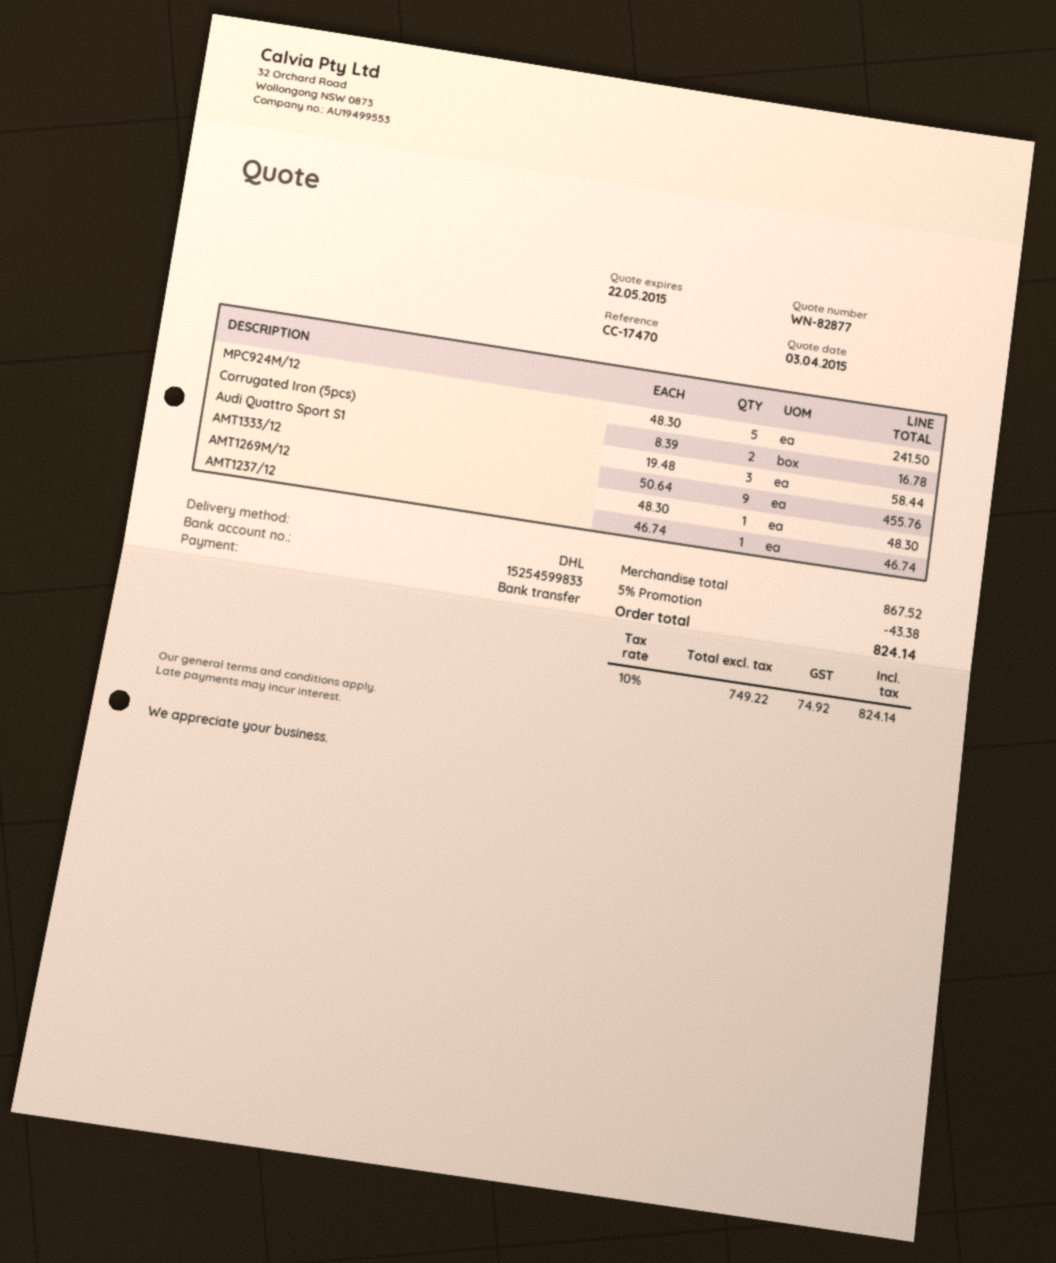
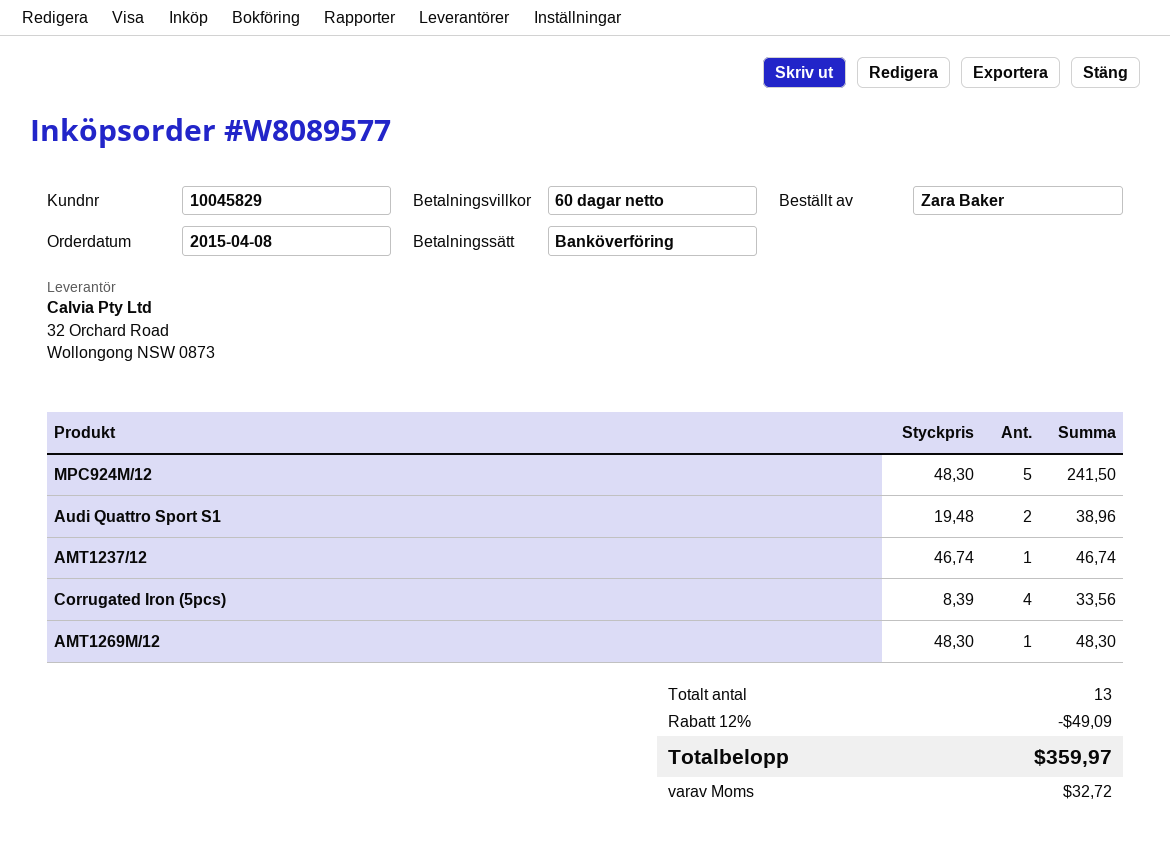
Corrugated Iron (5pcs): 2 x 8.39 = 16.78 -> 4 x 8.39 = 33.56
Audi Quattro Sport S1: 3 x 19.48 = 58.44 -> 2 x 19.48 = 38.96
AMT1333/12: 9 x 50.64 = 455.76 -> none
discount: 5% = 43.38 -> 12% = 49.09
tax: 74.92 -> 32.72
total: 824.14 -> 359.97

